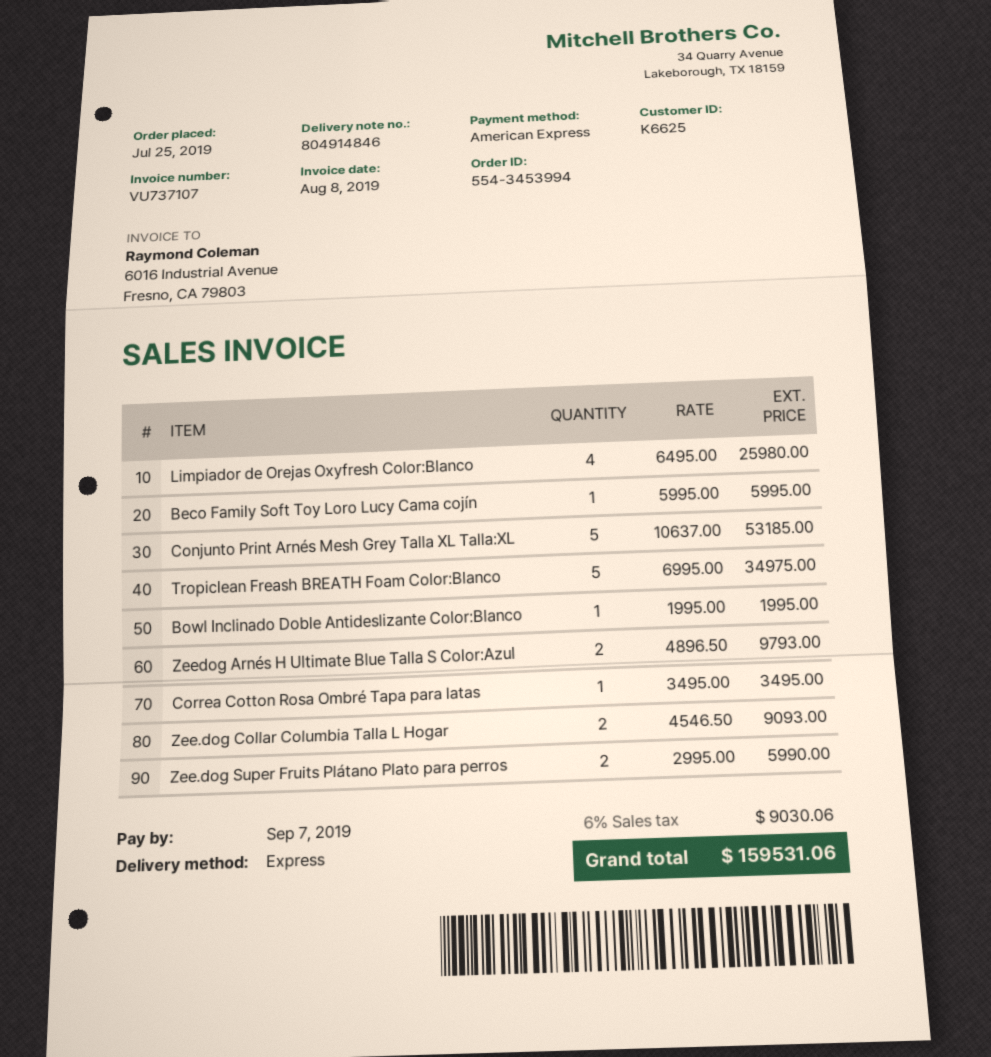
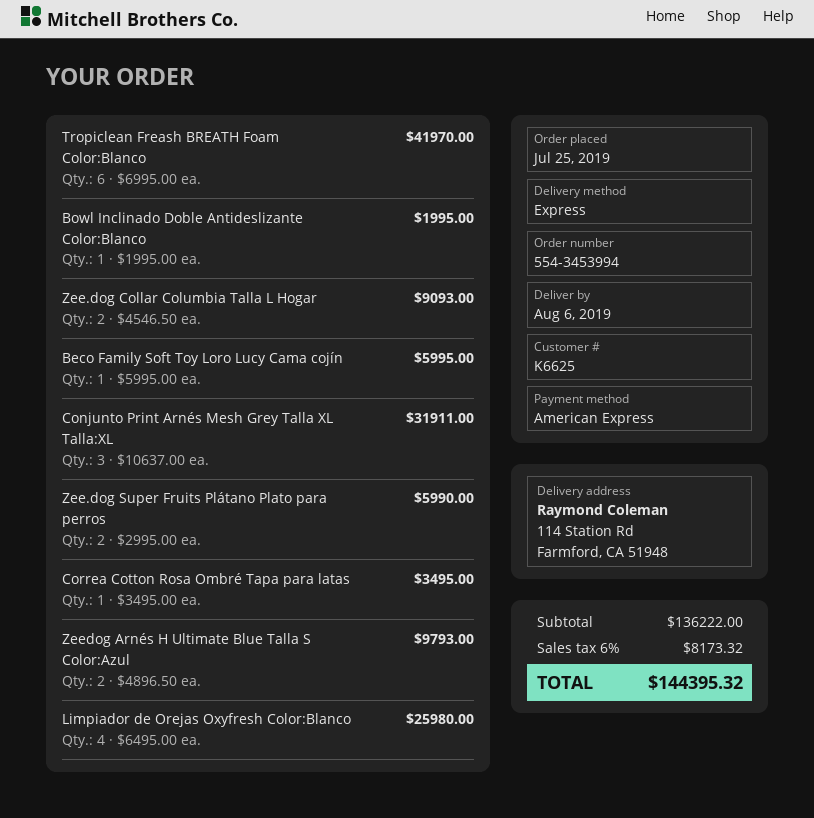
Conjunto Print Arnés Mesh Grey Talla XL Talla:XL: 5 x 10637.00 = 53185.00 -> 3 x 10637.00 = 31911.00
Tropiclean Freash BREATH Foam Color:Blanco: 5 x 6995.00 = 34975.00 -> 6 x 6995.00 = 41970.00
tax: 6% = 9030.06 -> 6% = 8173.32
total: 159531.06 -> 144395.32

